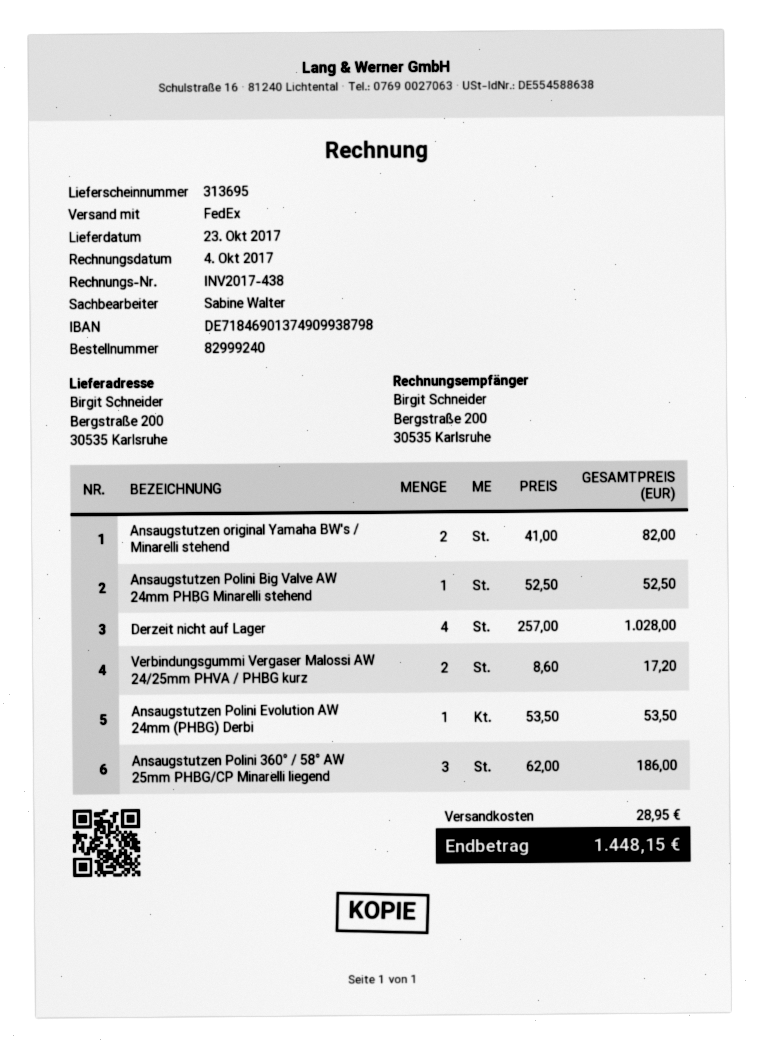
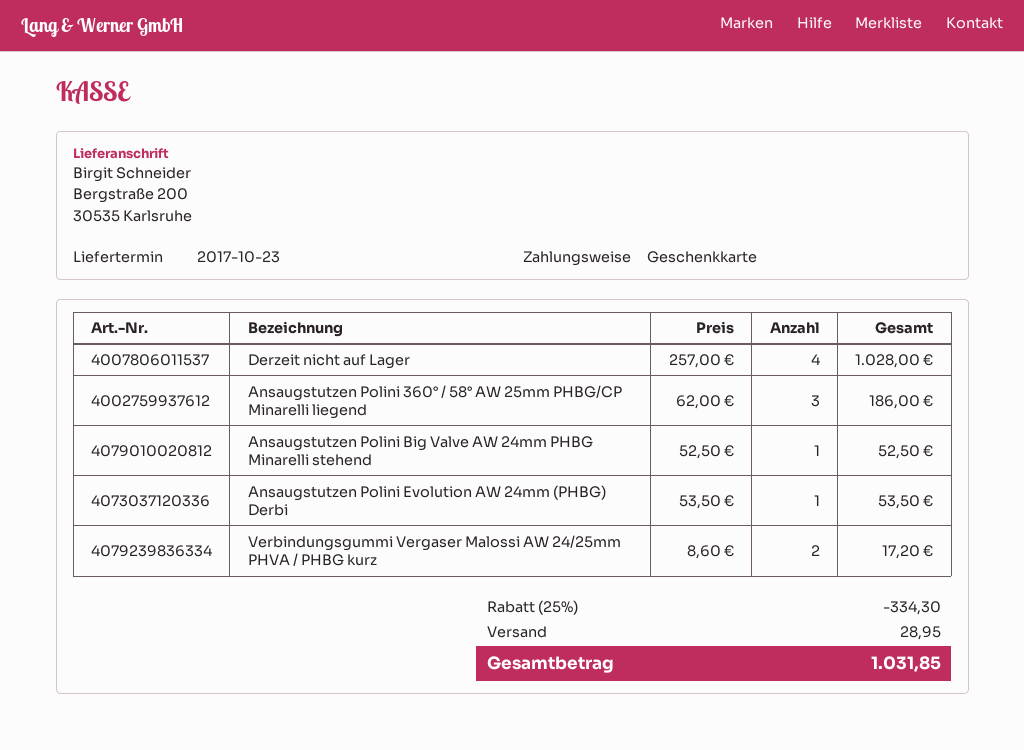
Ansaugstutzen original Yamaha BW's / Minarelli stehend: 2 x 41.00 = 82.00 -> none
discount: none -> 25% = 334.30
total: 1448.15 -> 1031.85

